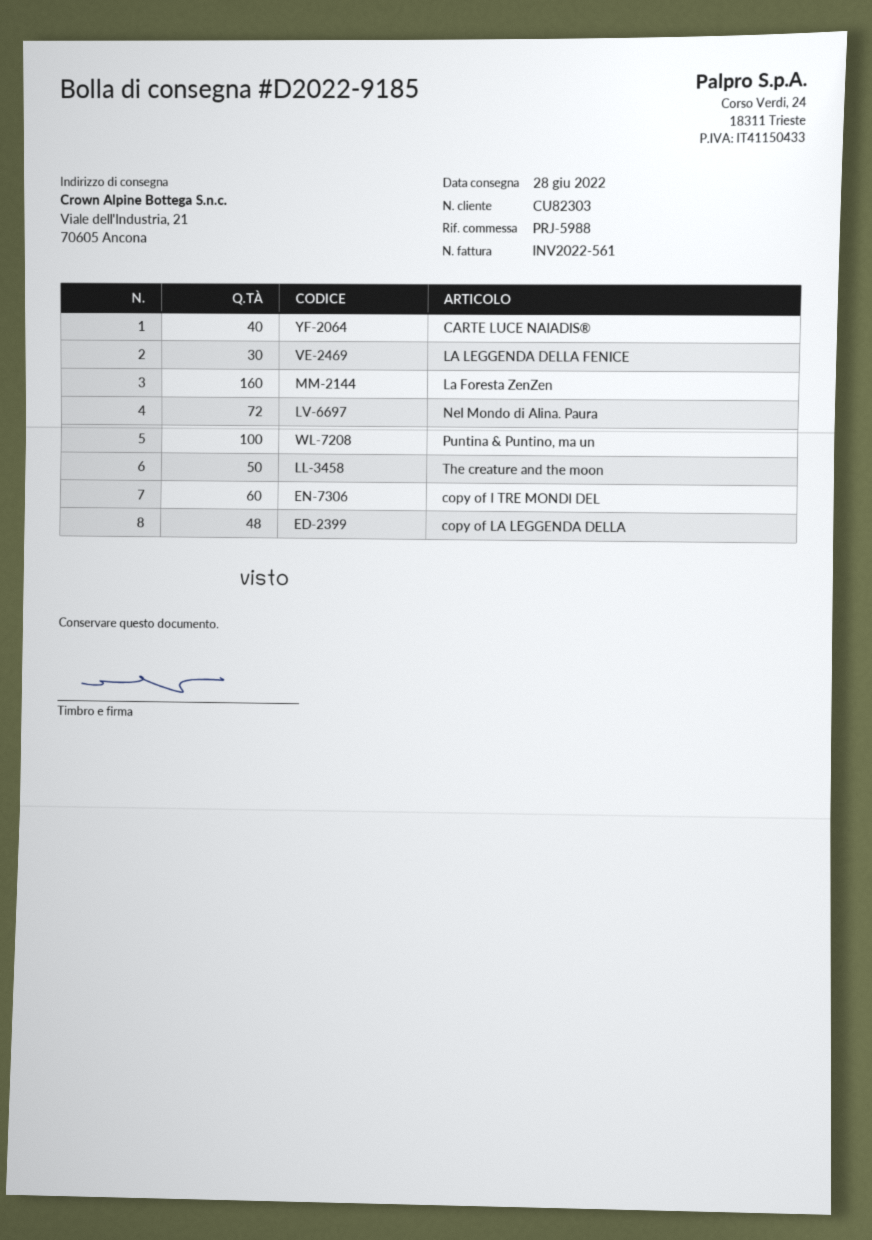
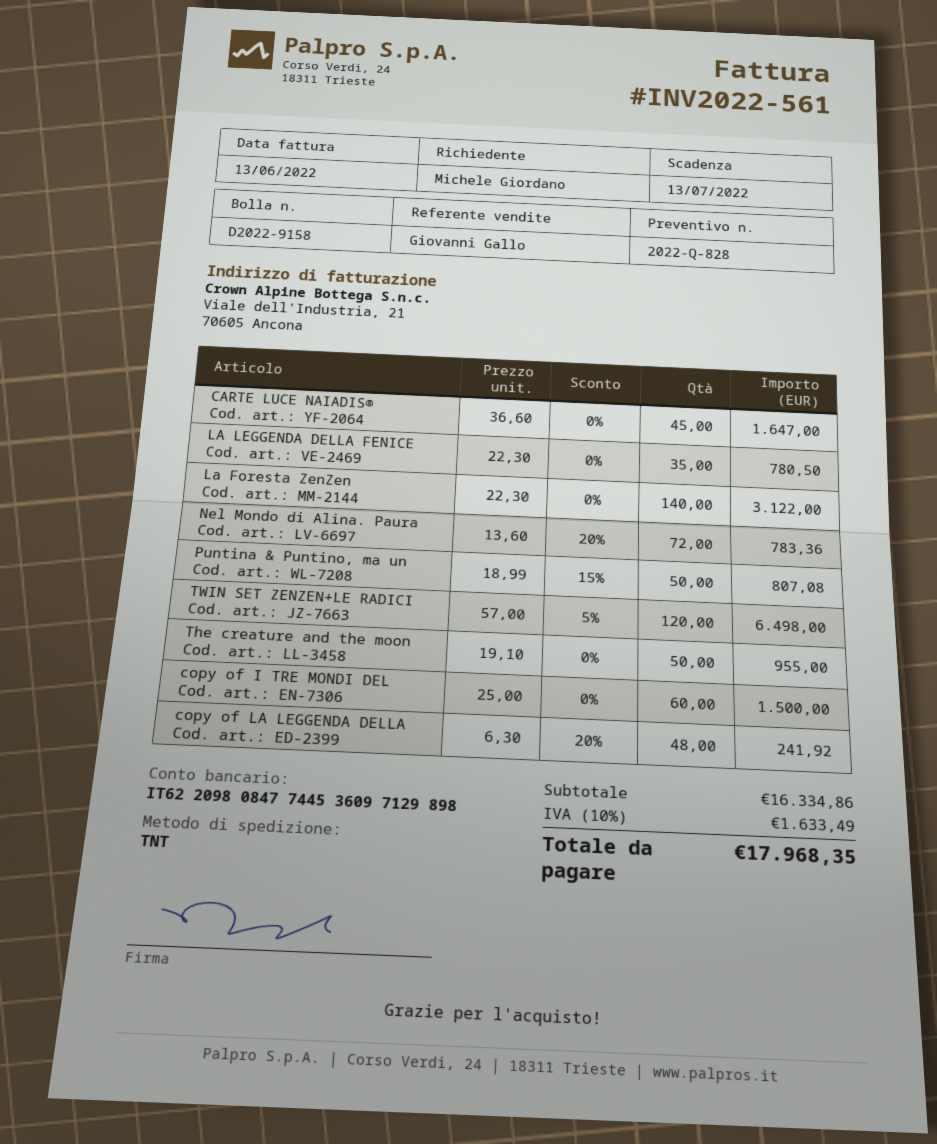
delivery note number: D2022-9185 -> D2022-9158
CARTE LUCE NAIADIS®: 40 -> 45
LA LEGGENDA DELLA FENICE: 30 -> 35
La Foresta ZenZen: 160 -> 140
Puntina & Puntino, ma un: 100 -> 50
TWIN SET ZENZEN+LE RADICI: none -> 120

